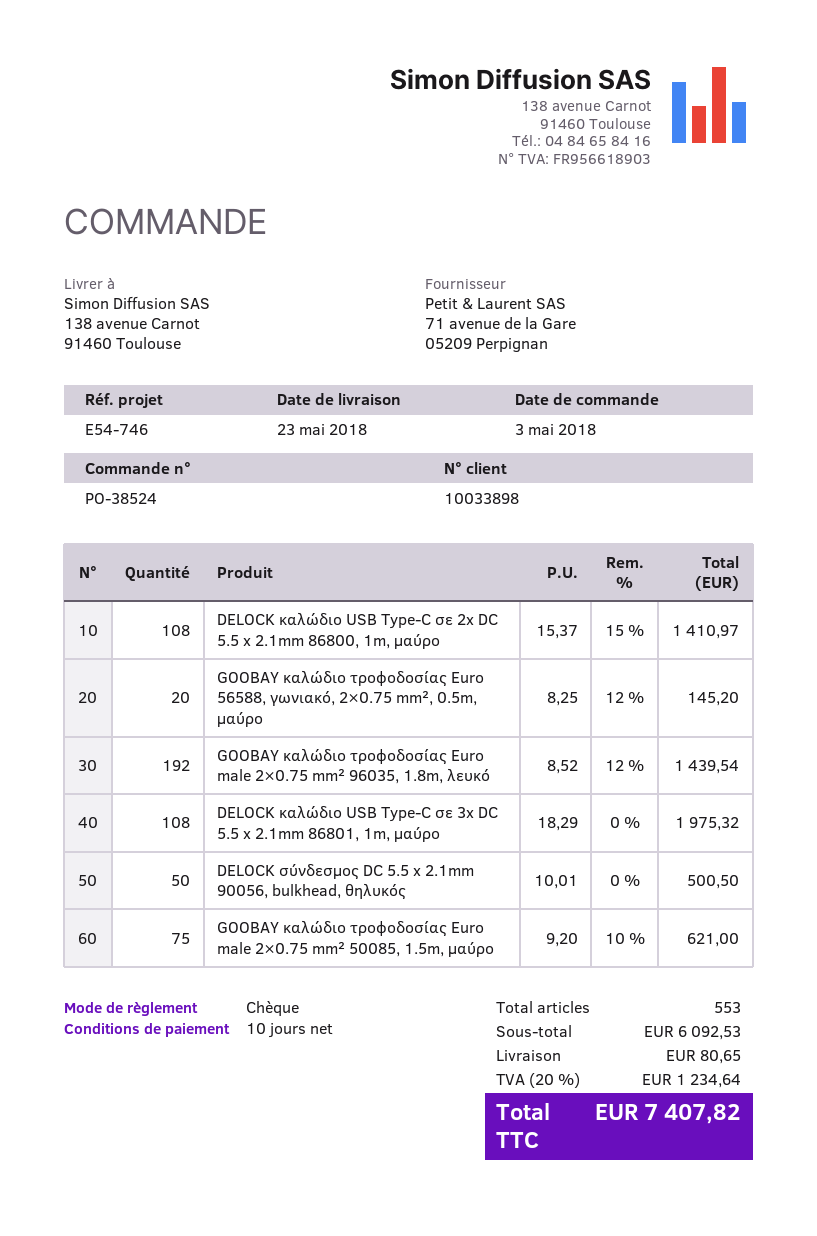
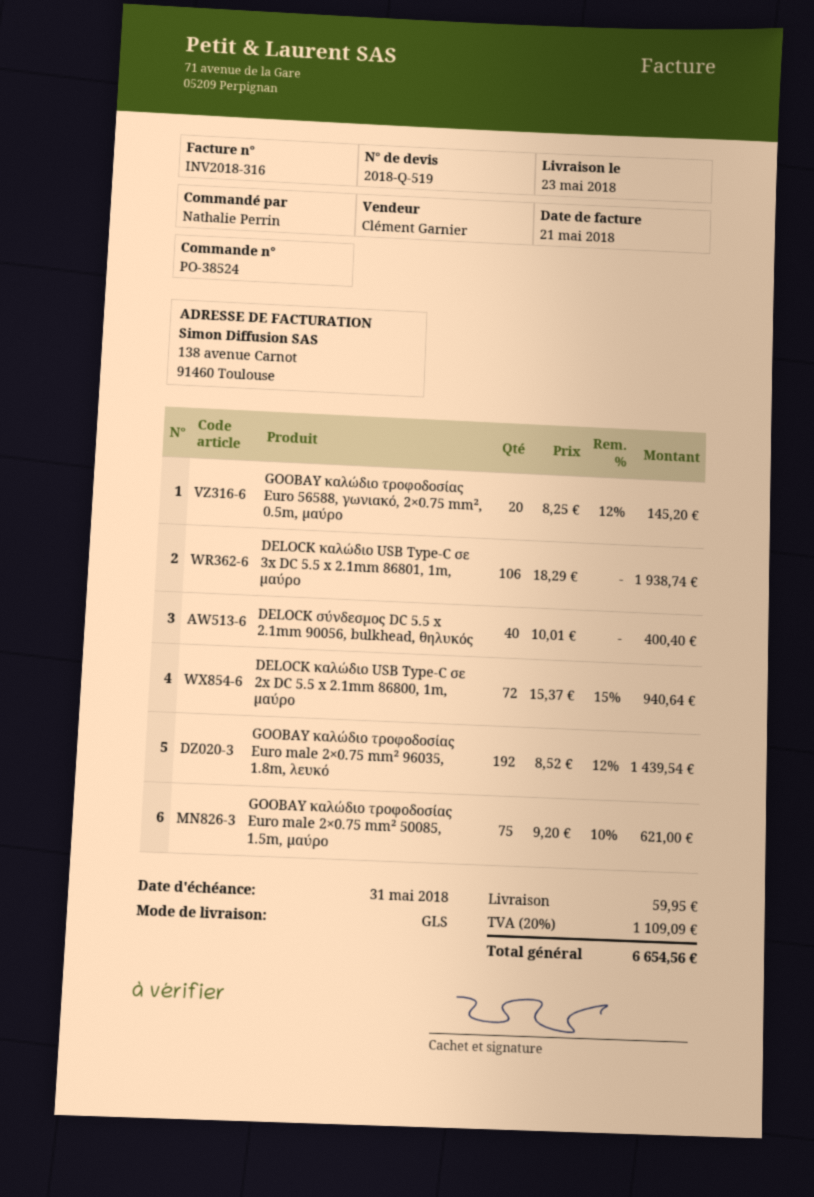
DELOCK καλώδιο USB Type-C σε 2x DC 5.5 x 2.1mm 86800, 1m, μαύρο: 108 x 15.37 - 15% = 1410.97 -> 72 x 15.37 - 15% = 940.64
DELOCK καλώδιο USB Type-C σε 3x DC 5.5 x 2.1mm 86801, 1m, μαύρο: 108 x 18.29 = 1975.32 -> 106 x 18.29 = 1938.74
DELOCK σύνδεσμος DC 5.5 x 2.1mm 90056, bulkhead, θηλυκός: 50 x 10.01 = 500.50 -> 40 x 10.01 = 400.40
shipping: 80.65 -> 59.95
tax: 20% = 1234.64 -> 20% = 1109.09
total: 7407.82 -> 6654.56

